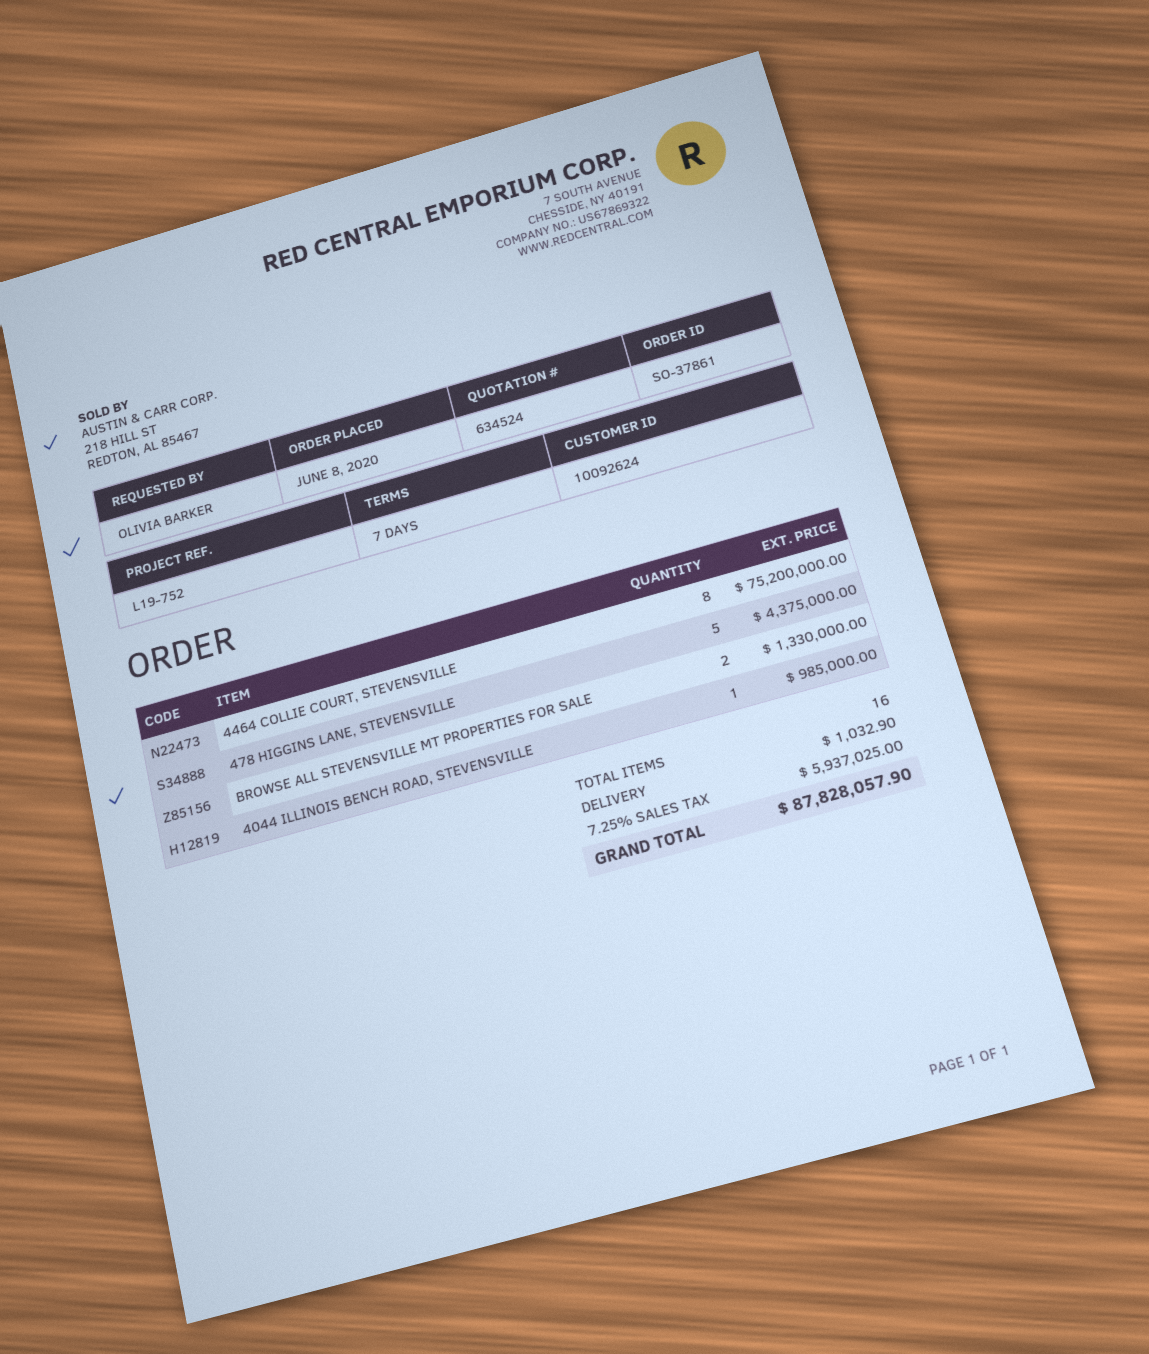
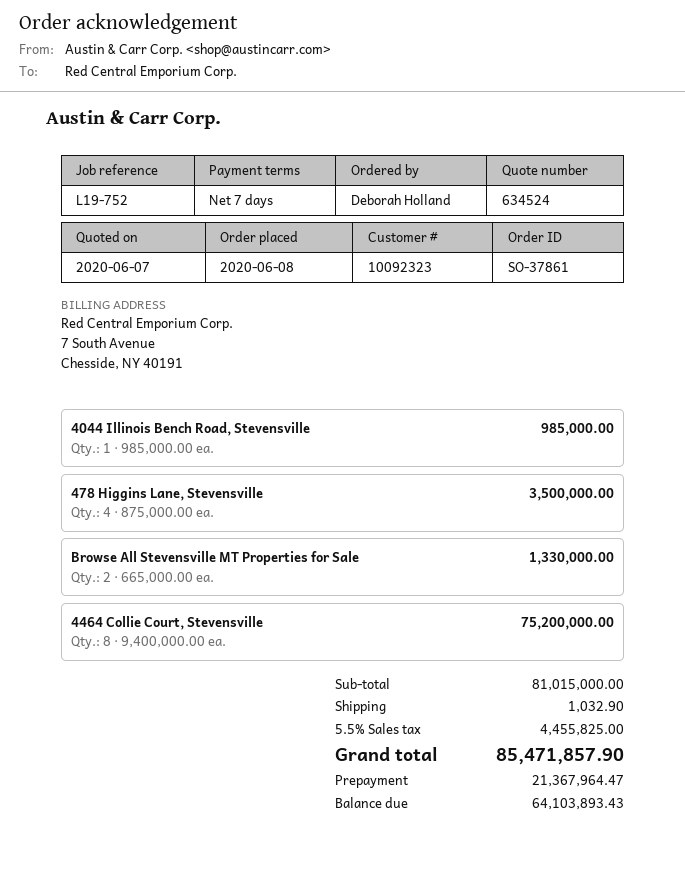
customer number: 10092624 -> 10092323
ordered by: OLIVIA BARKER -> Deborah Holland
478 HIGGINS LANE, STEVENSVILLE: 5 for 4375000.00 -> 4 for 3500000.00
tax: 7.25% = 5937025.00 -> 5.5% = 4455825.00
total: 87828057.90 -> 85471857.90

